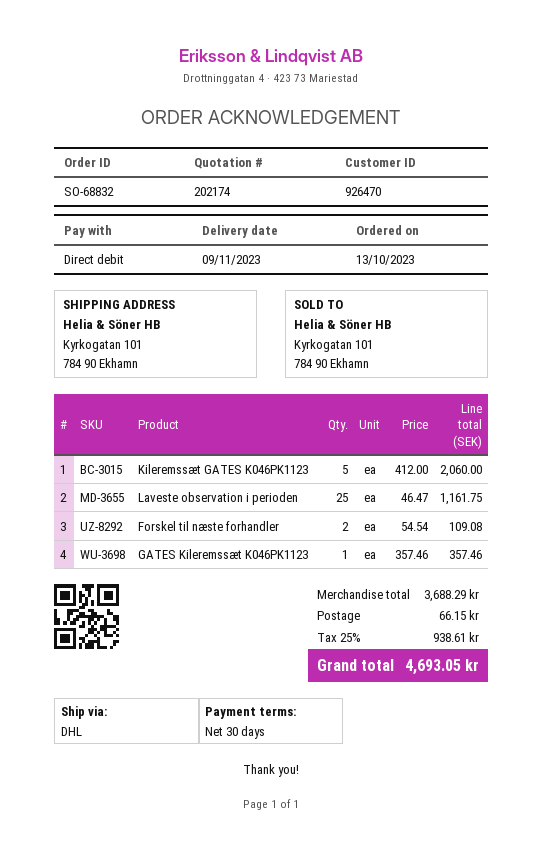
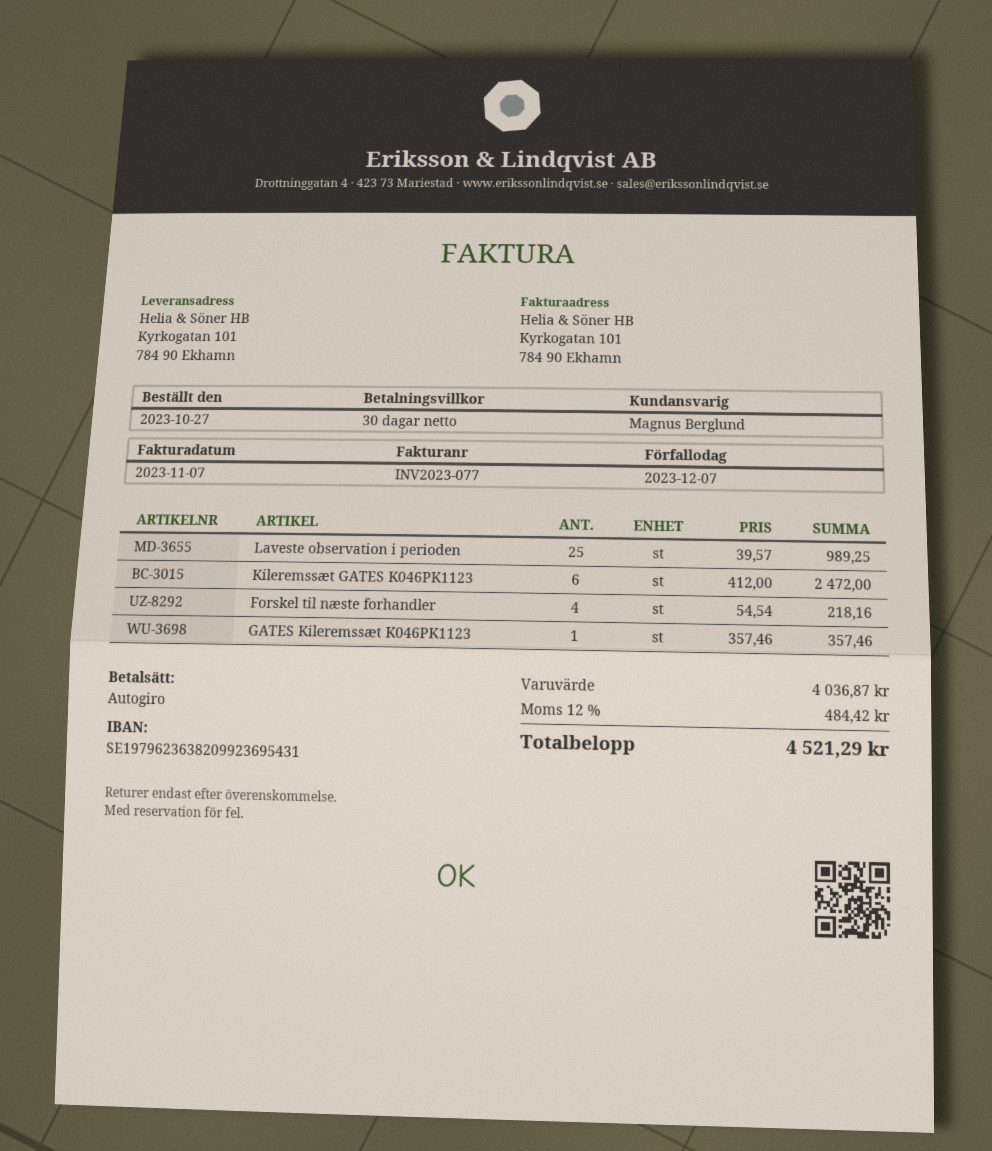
order date: 2023-10-13 -> 2023-10-27
Kileremssæt GATES K046PK1123: 5 x 412.00 = 2060.00 -> 6 x 412.00 = 2472.00
Laveste observation i perioden: 25 x 46.47 = 1161.75 -> 25 x 39.57 = 989.25
Forskel til næste forhandler: 2 x 54.54 = 109.08 -> 4 x 54.54 = 218.16
subtotal: 3688.29 -> 4036.87
shipping: 66.15 -> none
tax: 25% = 938.61 -> 12% = 484.42
total: 4693.05 -> 4521.29

